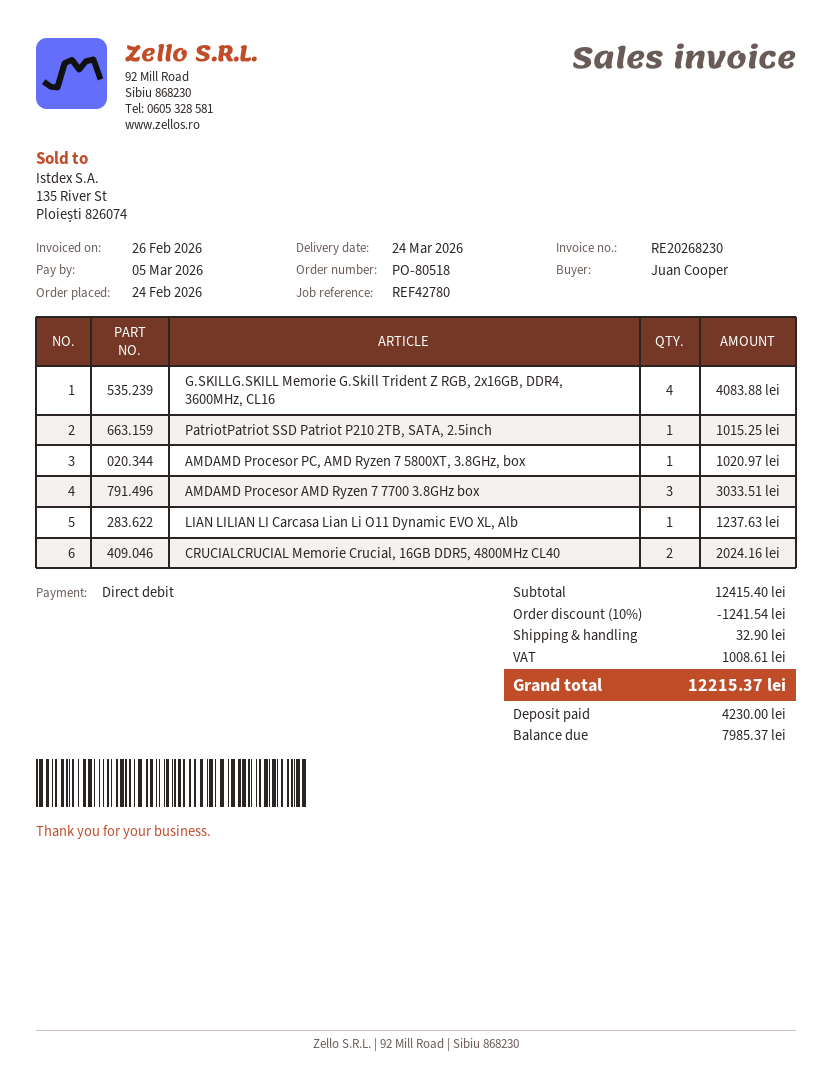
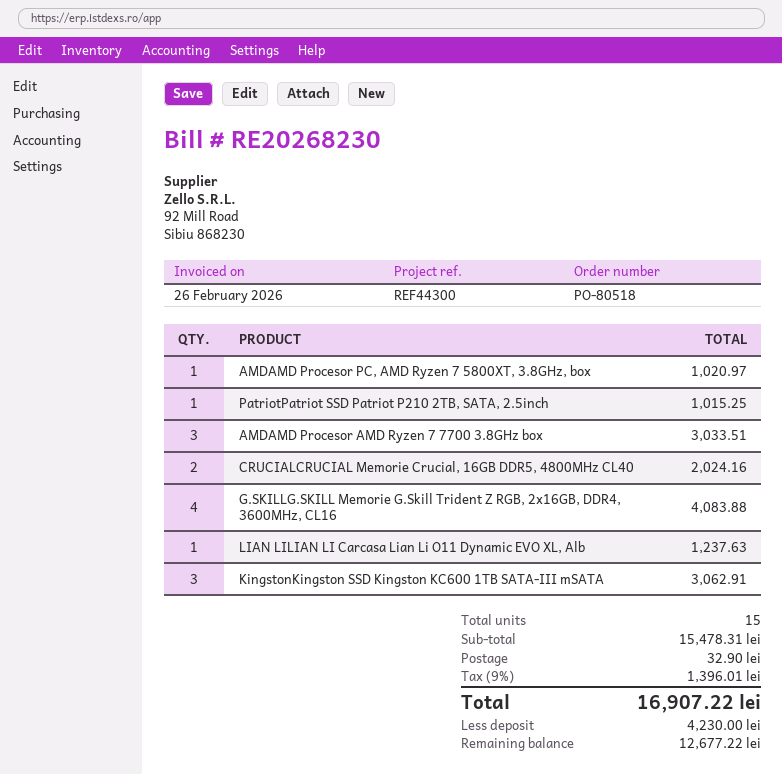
reference: REF42780 -> REF44300
KingstonKingston SSD Kingston KC600 1TB SATA-III mSATA: none -> 3 for 3062.91
subtotal: 12415.40 -> 15478.31
discount: 10% = 1241.54 -> none
tax: 1008.61 -> 1396.01
total: 12215.37 -> 16907.22
balance: 7985.37 -> 12677.22

